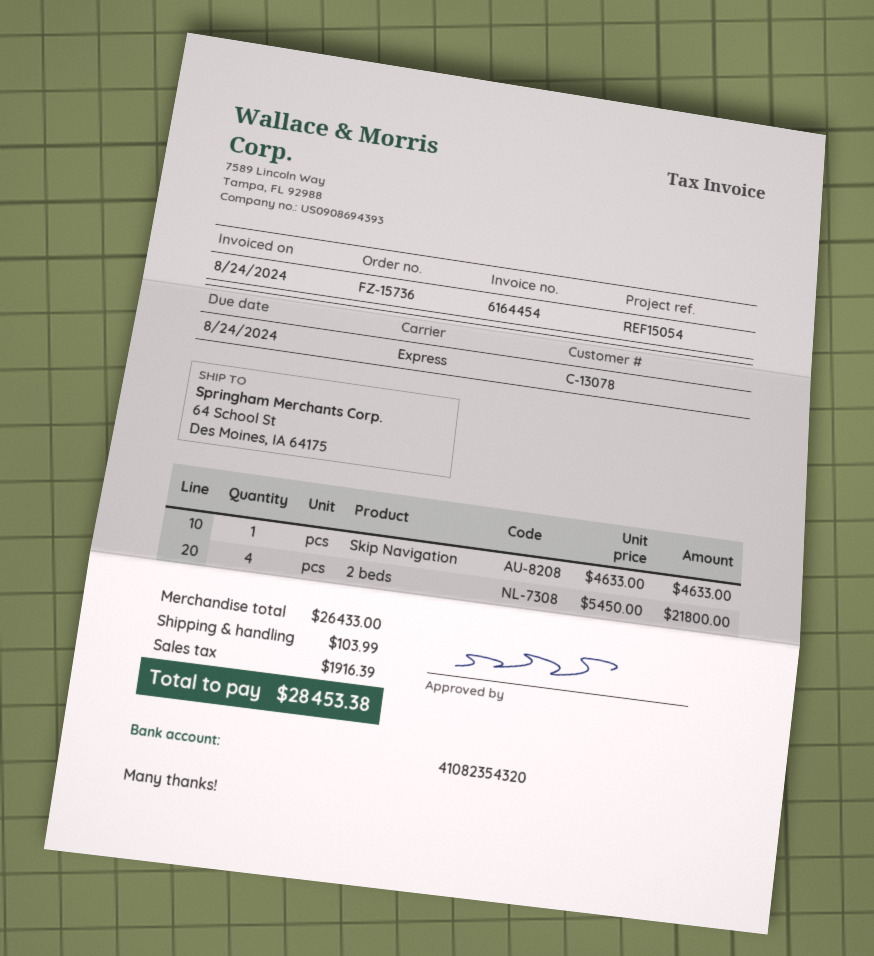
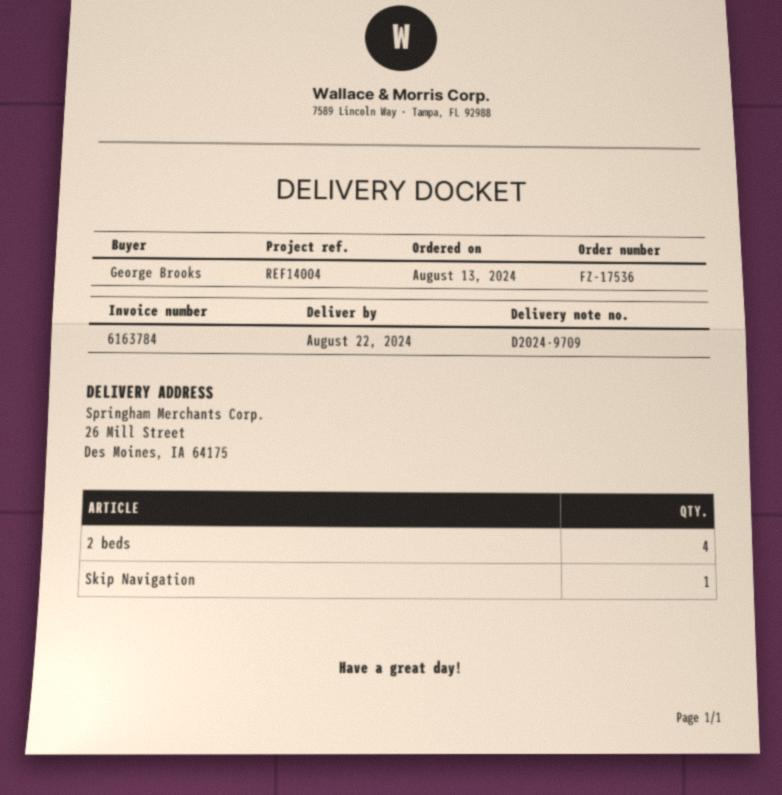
order number: FZ-15736 -> FZ-17536
invoice number: 6164454 -> 6163784
reference: REF15054 -> REF14004
ship to: 64 School St, Des Moines, IA 64175 -> 26 Mill Street, Des Moines, IA 64175

